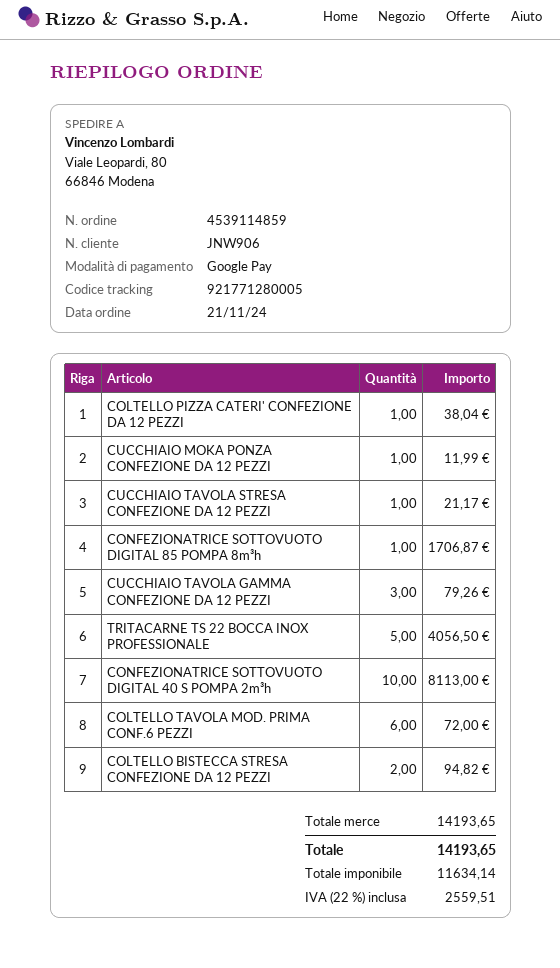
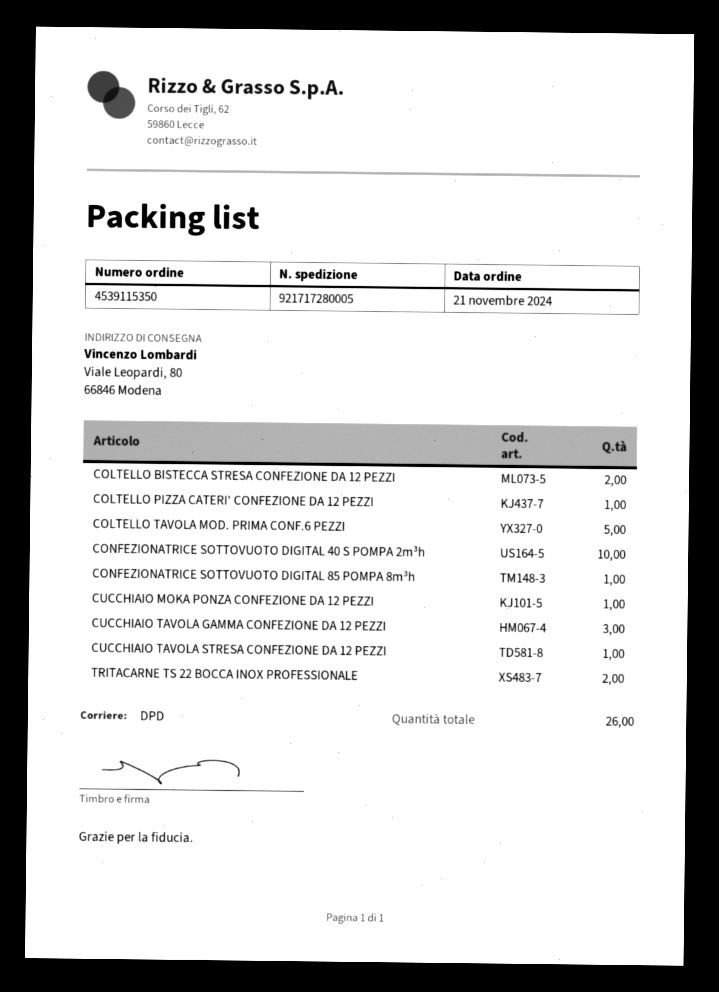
order number: 4539114859 -> 4539115350
tracking number: 921771280005 -> 921717280005
TRITACARNE TS 22 BOCCA INOX PROFESSIONALE: 5 -> 2
COLTELLO TAVOLA MOD. PRIMA CONF.6 PEZZI: 6 -> 5

